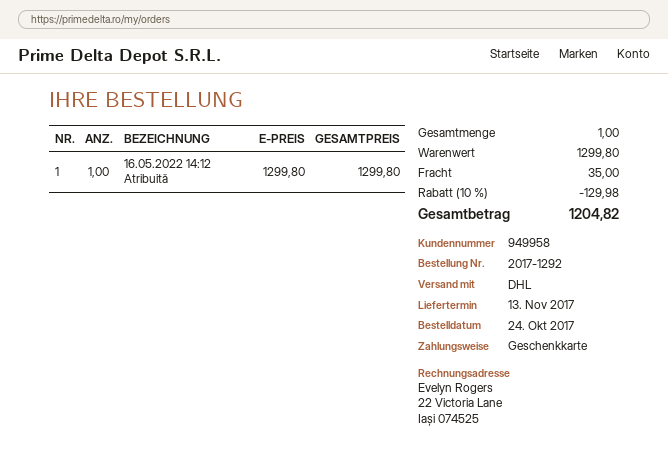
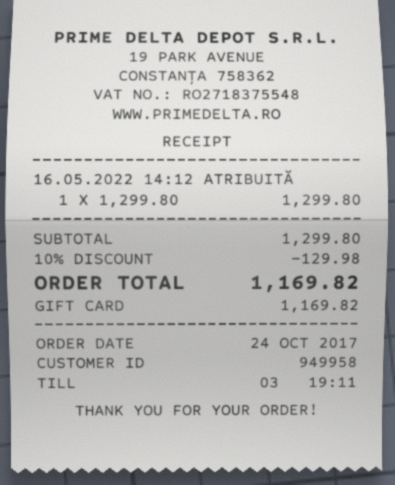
shipping: 35.00 -> none
total: 1204.82 -> 1169.82

